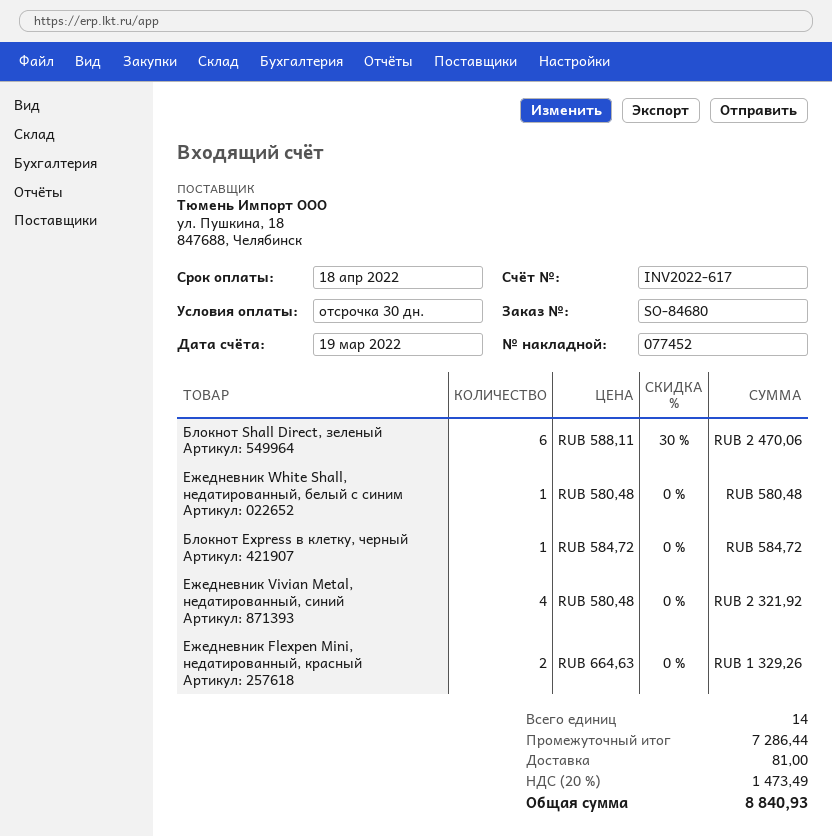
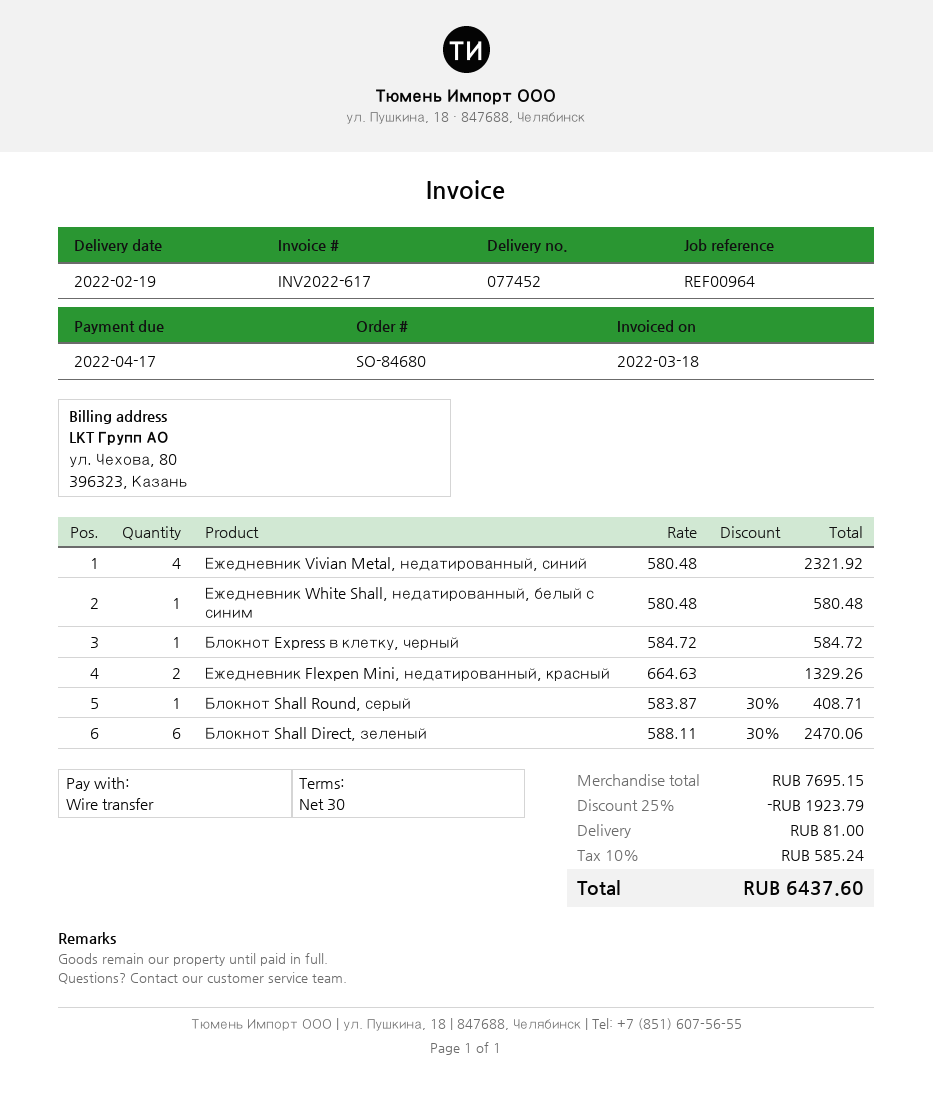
invoice date: 2022-03-19 -> 2022-03-18
due date: 2022-04-18 -> 2022-04-17
Блокнот Shall Round, серый: none -> 1 x 583.87 - 30% = 408.71
subtotal: 7286.44 -> 7695.15
discount: none -> 25% = 1923.79
tax: 20% = 1473.49 -> 10% = 585.24
total: 8840.93 -> 6437.60

